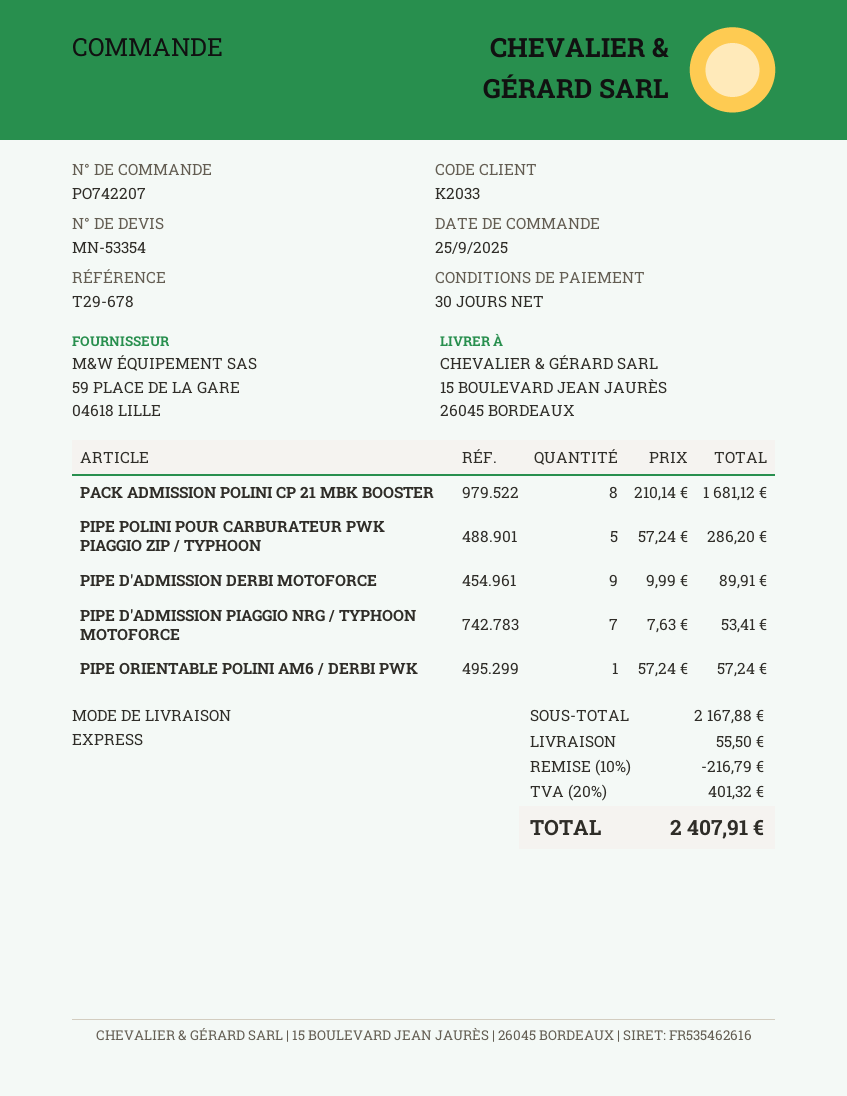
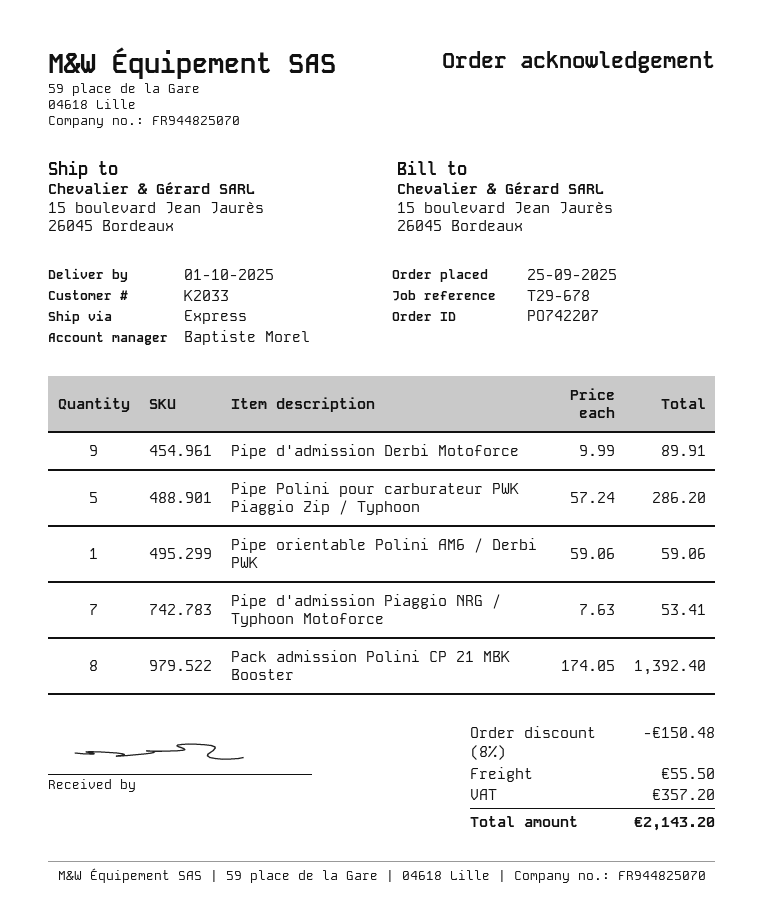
PACK ADMISSION POLINI CP 21 MBK BOOSTER: 8 x 210.14 = 1681.12 -> 8 x 174.05 = 1392.40
PIPE ORIENTABLE POLINI AM6 / DERBI PWK: 1 x 57.24 = 57.24 -> 1 x 59.06 = 59.06
discount: 10% = 216.79 -> 8% = 150.48
tax: 401.32 -> 357.20
total: 2407.91 -> 2143.20

